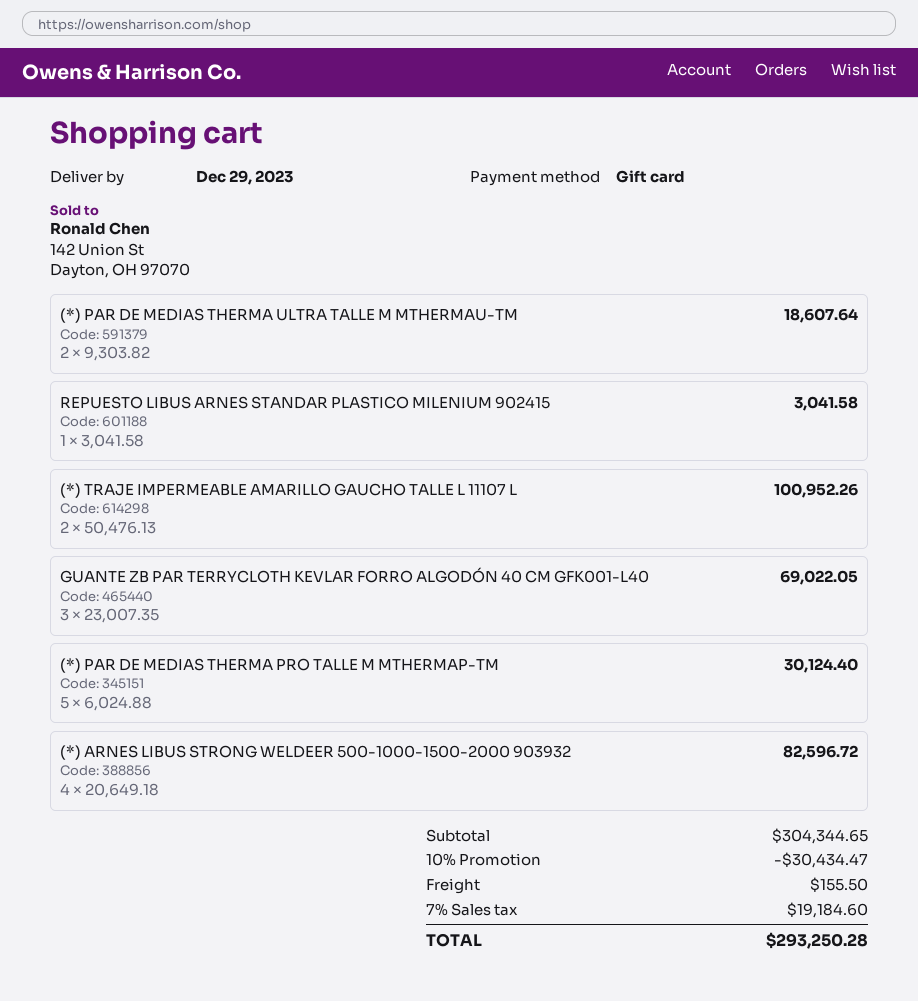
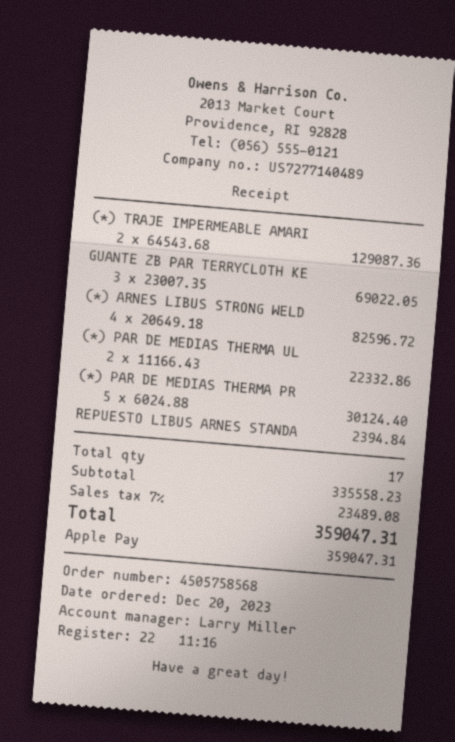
payment method: gift card -> Apple Pay
(*) PAR DE MEDIAS THERMA ULTRA TALLE M MTHERMAU-TM: 2 x 9303.82 = 18607.64 -> 2 x 11166.43 = 22332.86
REPUESTO LIBUS ARNES STANDAR PLASTICO MILENIUM 902415: 1 x 3041.58 = 3041.58 -> 1 x 2394.84 = 2394.84
(*) TRAJE IMPERMEABLE AMARILLO GAUCHO TALLE L 11107 L: 2 x 50476.13 = 100952.26 -> 2 x 64543.68 = 129087.36
subtotal: 304344.65 -> 335558.23
discount: 10% = 30434.47 -> none
shipping: 155.50 -> none
tax: 7% = 19184.60 -> 7% = 23489.08
total: 293250.28 -> 359047.31

